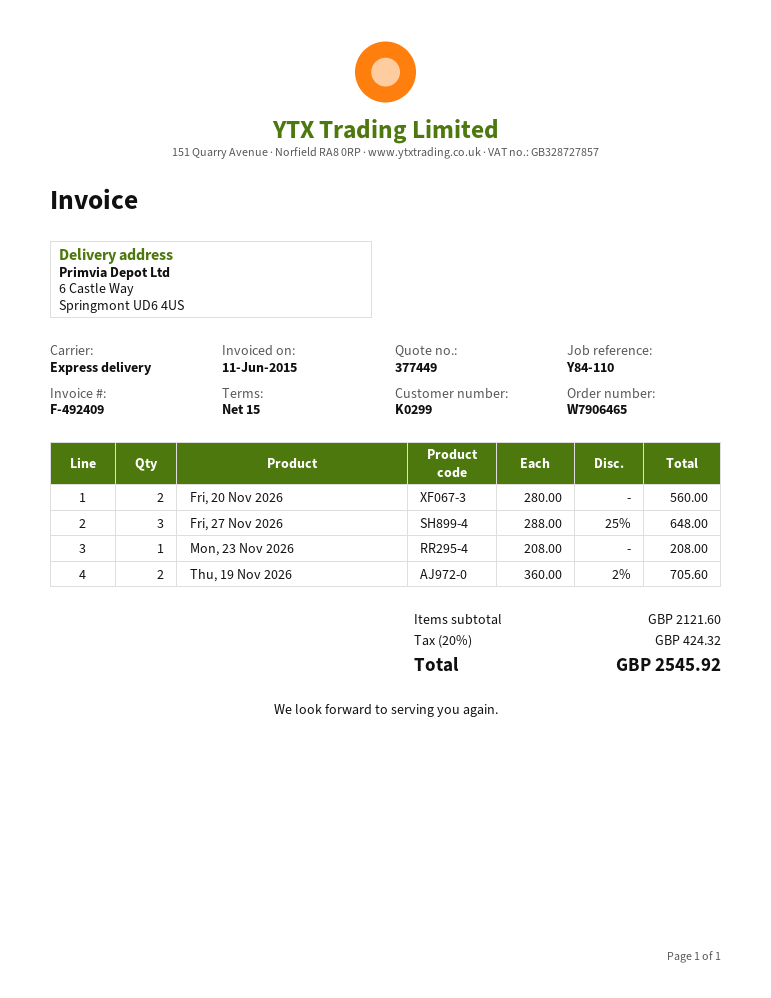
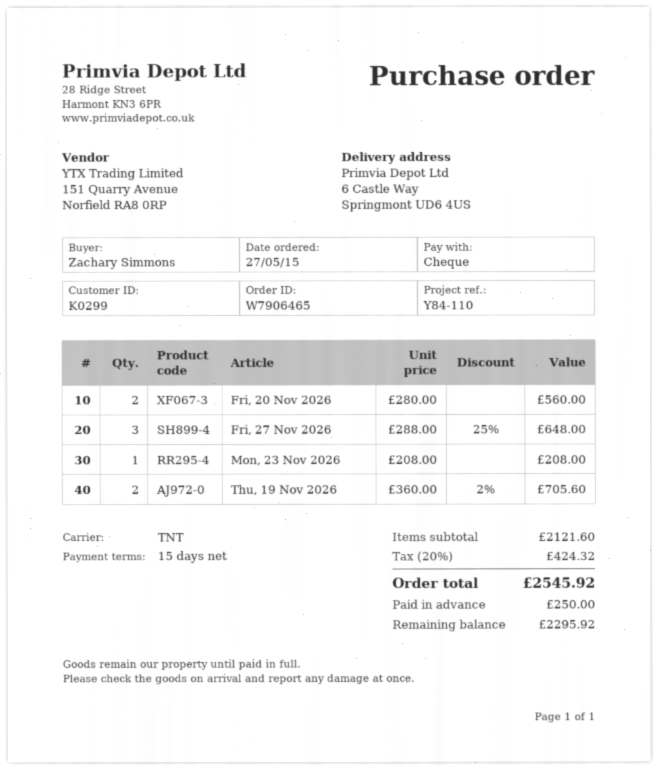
shipping method: express -> TNT

